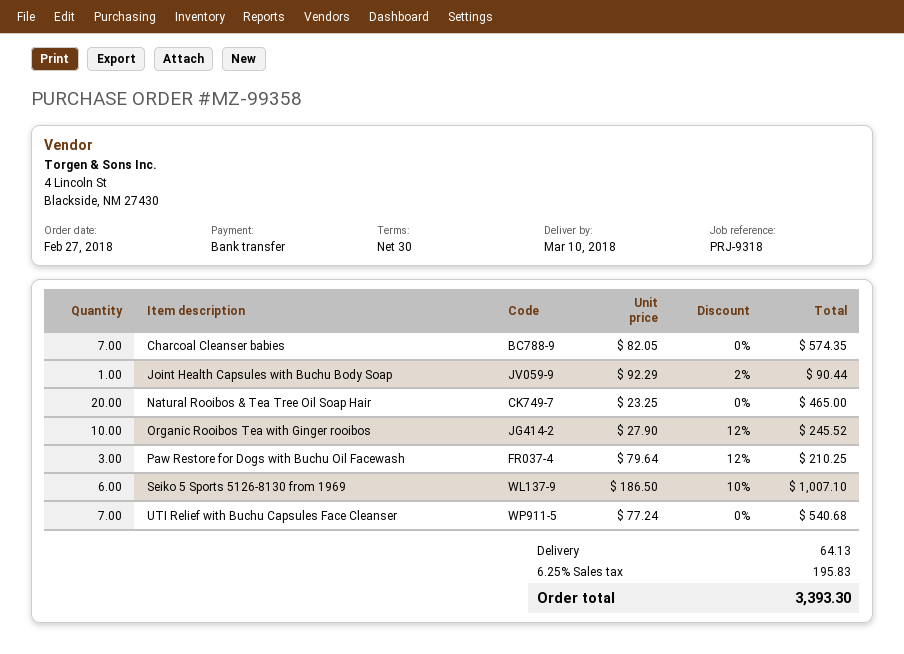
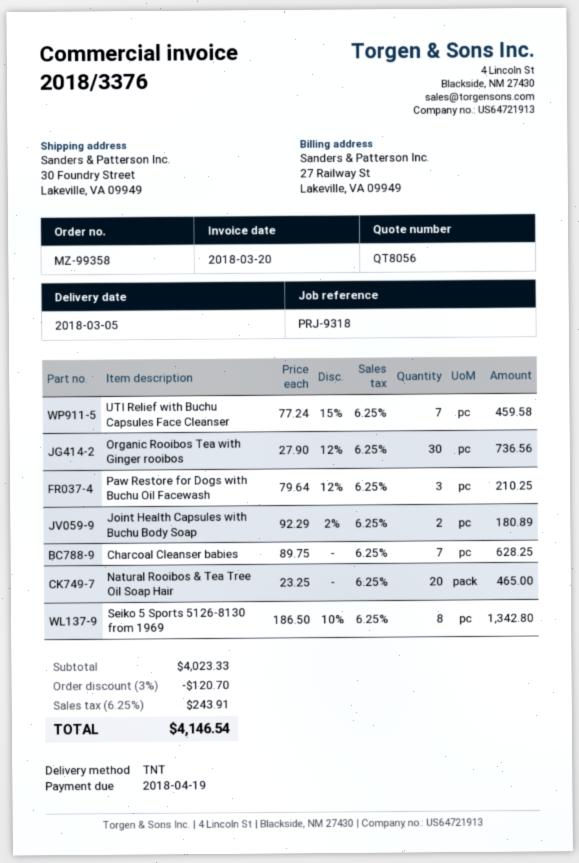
delivery date: 2018-03-10 -> 2018-03-05
Charcoal Cleanser babies: 7 x 82.05 = 574.35 -> 7 x 89.75 = 628.25
Joint Health Capsules with Buchu Body Soap: 1 x 92.29 - 2% = 90.44 -> 2 x 92.29 - 2% = 180.89
Organic Rooibos Tea with Ginger rooibos: 10 x 27.90 - 12% = 245.52 -> 30 x 27.90 - 12% = 736.56
Seiko 5 Sports 5126-8130 from 1969: 6 x 186.50 - 10% = 1007.10 -> 8 x 186.50 - 10% = 1342.80
UTI Relief with Buchu Capsules Face Cleanser: 7 x 77.24 = 540.68 -> 7 x 77.24 - 15% = 459.58
discount: none -> 3% = 120.70
shipping: 64.13 -> none
tax: 6.25% = 195.83 -> 6.25% = 243.91
total: 3393.30 -> 4146.54

